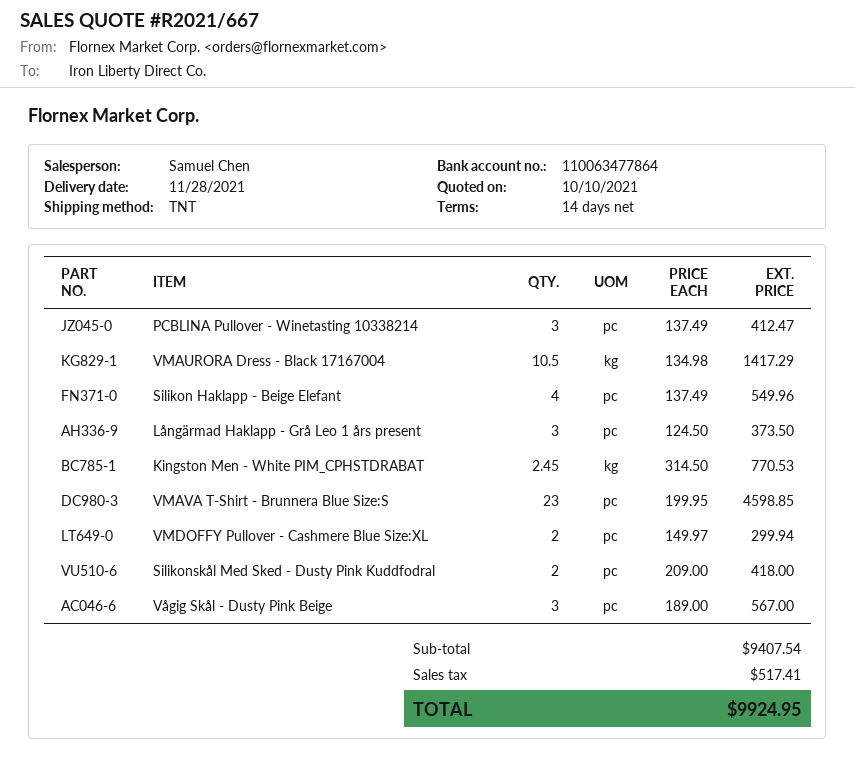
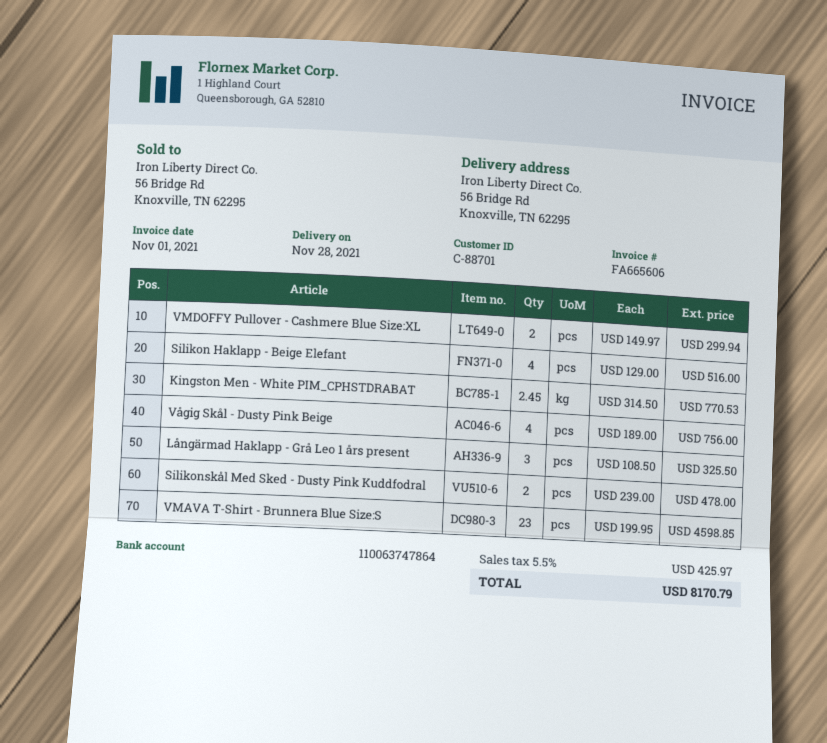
bank account: 110063477864 -> 110063747864
PCBLINA Pullover - Winetasting 10338214: 3 x 137.49 = 412.47 -> none
VMAURORA Dress - Black 17167004: 10.5 x 134.98 = 1417.29 -> none
Silikon Haklapp - Beige Elefant: 4 x 137.49 = 549.96 -> 4 x 129.00 = 516.00
Långärmad Haklapp - Grå Leo 1 års present: 3 x 124.50 = 373.50 -> 3 x 108.50 = 325.50
Silikonskål Med Sked - Dusty Pink Kuddfodral: 2 x 209.00 = 418.00 -> 2 x 239.00 = 478.00
Vågig Skål - Dusty Pink Beige: 3 x 189.00 = 567.00 -> 4 x 189.00 = 756.00
tax: 517.41 -> 425.97
total: 9924.95 -> 8170.79

